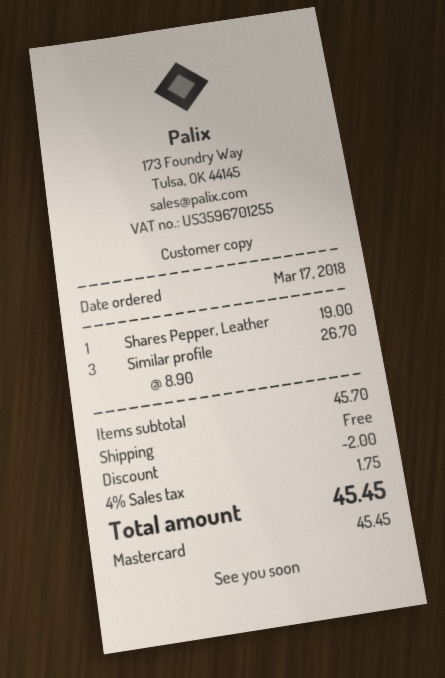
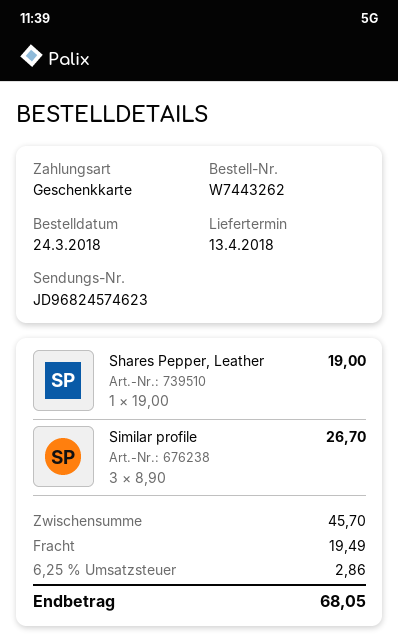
order date: 2018-03-17 -> 2018-03-24
payment method: Mastercard -> gift card
discount: 2.00 -> none
shipping: 0.00 -> 19.49
tax: 4% = 1.75 -> 6.25% = 2.86
total: 45.45 -> 68.05

